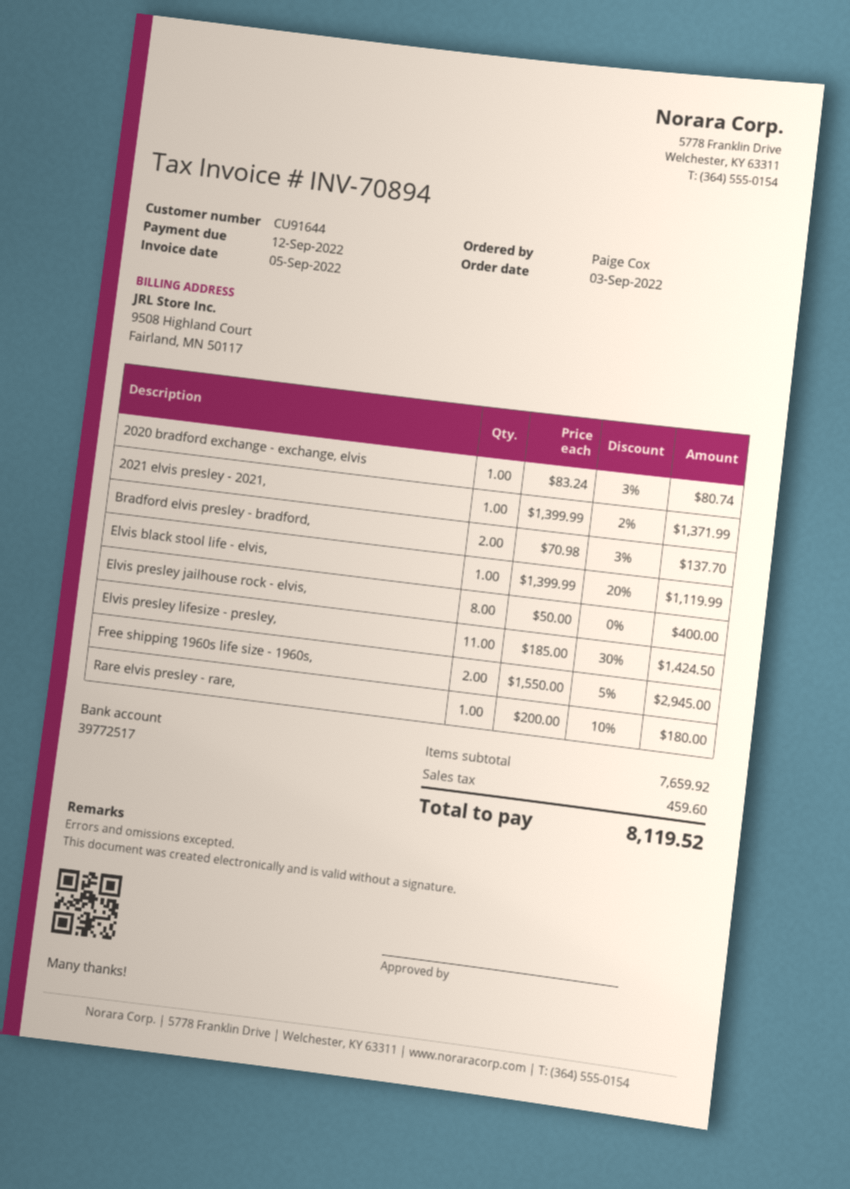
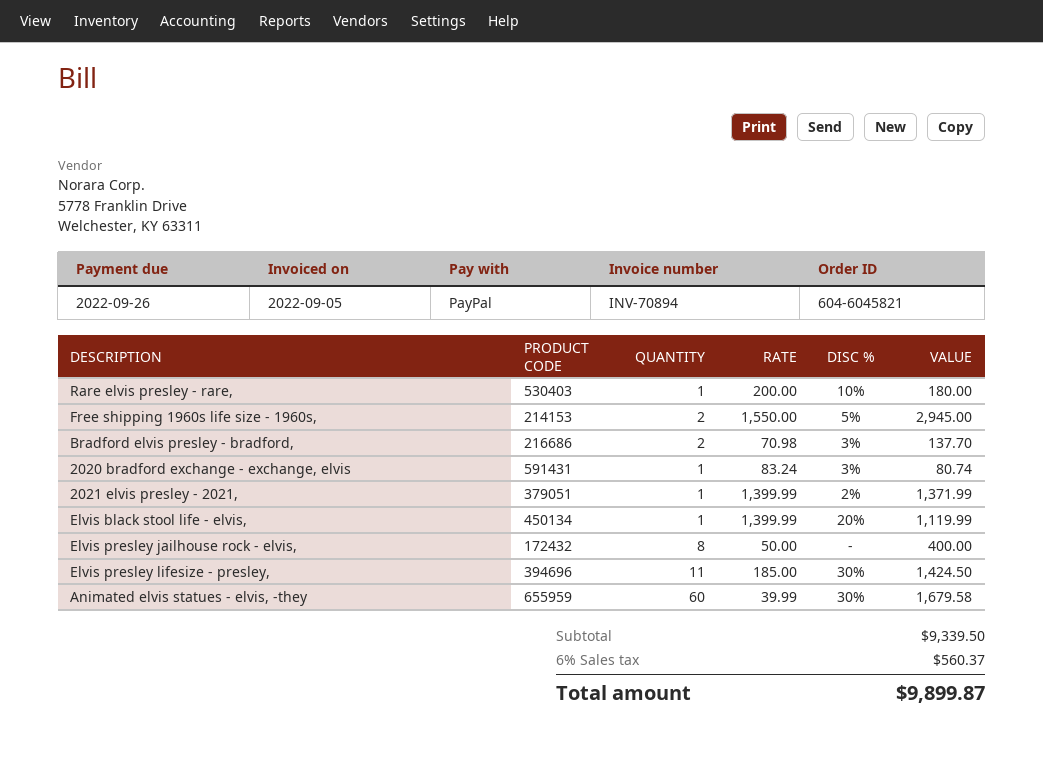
due date: 2022-09-12 -> 2022-09-26
Animated elvis statues - elvis, -they: none -> 60 x 39.99 - 30% = 1679.58
subtotal: 7659.92 -> 9339.50
tax: 459.60 -> 560.37
total: 8119.52 -> 9899.87

